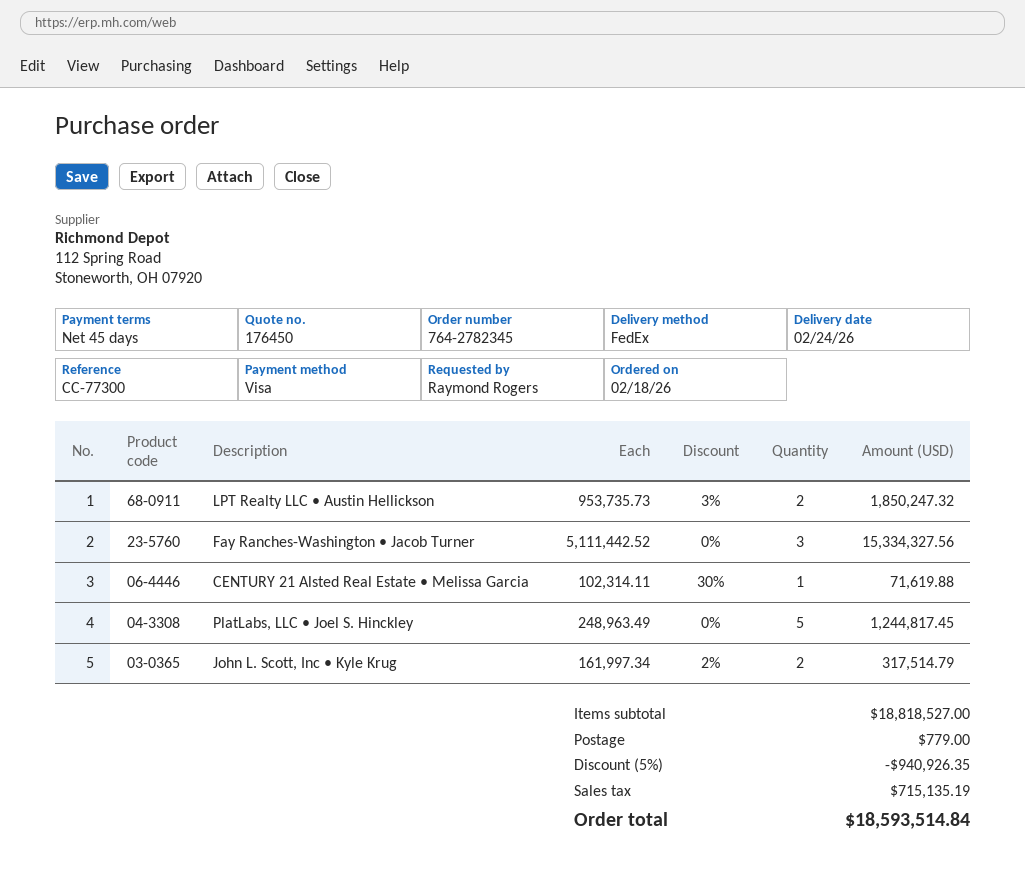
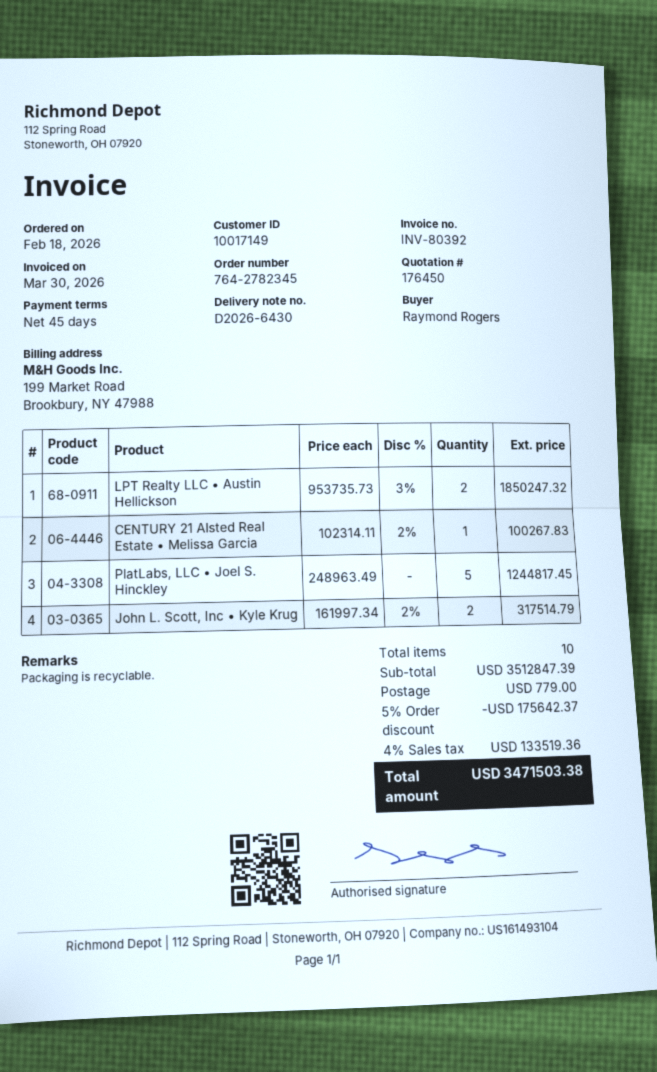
Fay Ranches-Washington • Jacob Turner: 3 x 5111442.52 = 15334327.56 -> none
CENTURY 21 Alsted Real Estate • Melissa Garcia: 1 x 102314.11 - 30% = 71619.88 -> 1 x 102314.11 - 2% = 100267.83
subtotal: 18818527.00 -> 3512847.39
discount: 5% = 940926.35 -> 5% = 175642.37
tax: 715135.19 -> 133519.36
total: 18593514.84 -> 3471503.38

